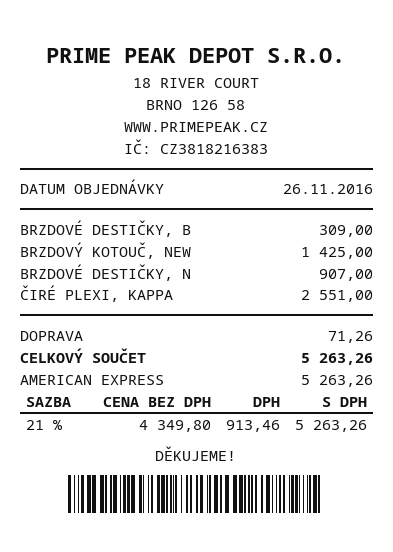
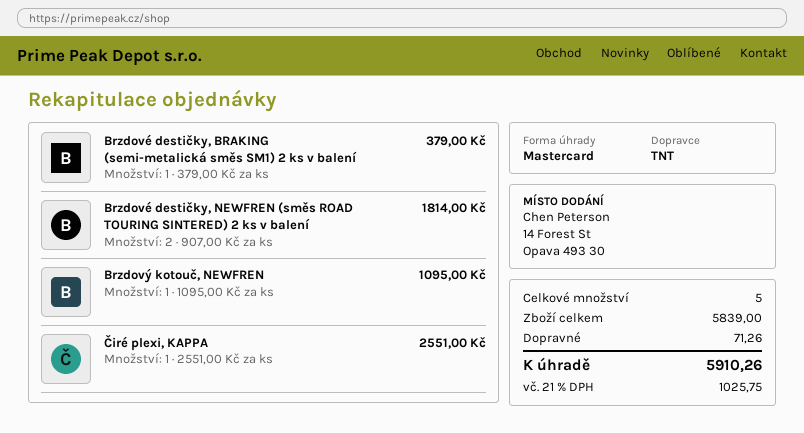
payment method: American Express -> Mastercard
BRZDOVÉ DESTIČKY, B: 1 x 309.00 = 309.00 -> 1 x 379.00 = 379.00
BRZDOVÝ KOTOUČ, NEW: 1 x 1425.00 = 1425.00 -> 1 x 1095.00 = 1095.00
BRZDOVÉ DESTIČKY, N: 1 x 907.00 = 907.00 -> 2 x 907.00 = 1814.00
tax: 21% = 913.46 -> 21% = 1025.75
total: 5263.26 -> 5910.26

